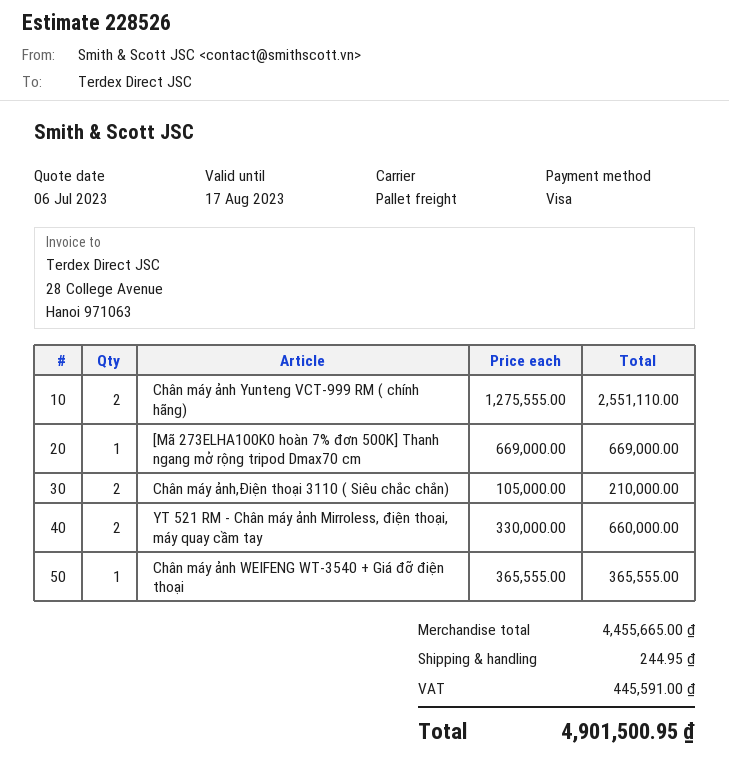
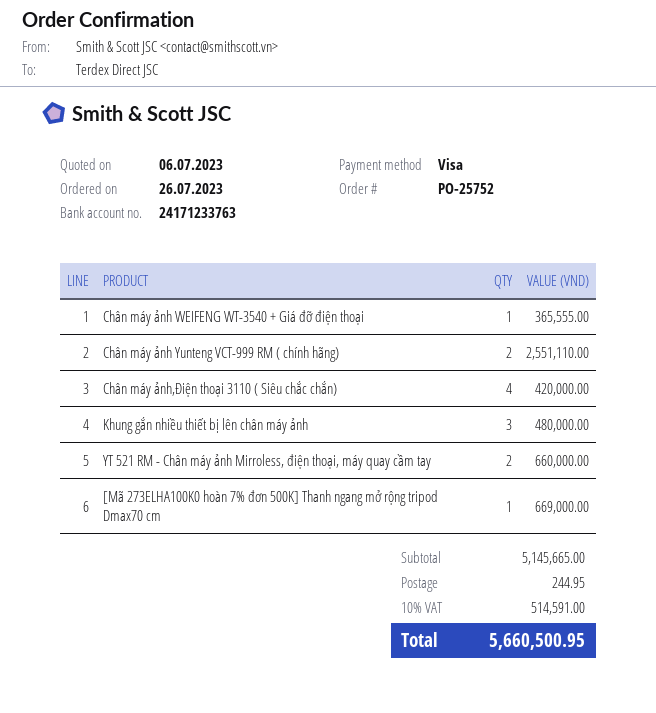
Chân máy ảnh,Điện thoại 3110 ( Siêu chắc chắn): 2 for 210000.00 -> 4 for 420000.00
Khung gắn nhiều thiết bị lên chân máy ảnh: none -> 3 for 480000.00
subtotal: 4455665.00 -> 5145665.00
tax: 445591.00 -> 514591.00
total: 4901500.95 -> 5660500.95

